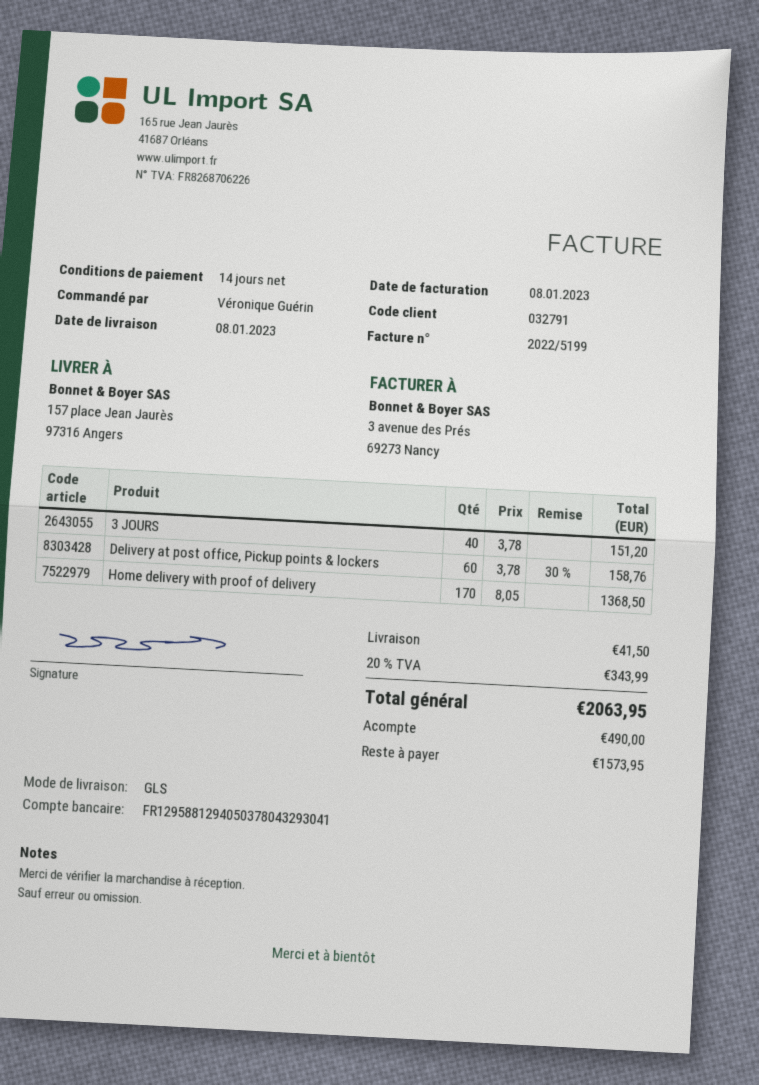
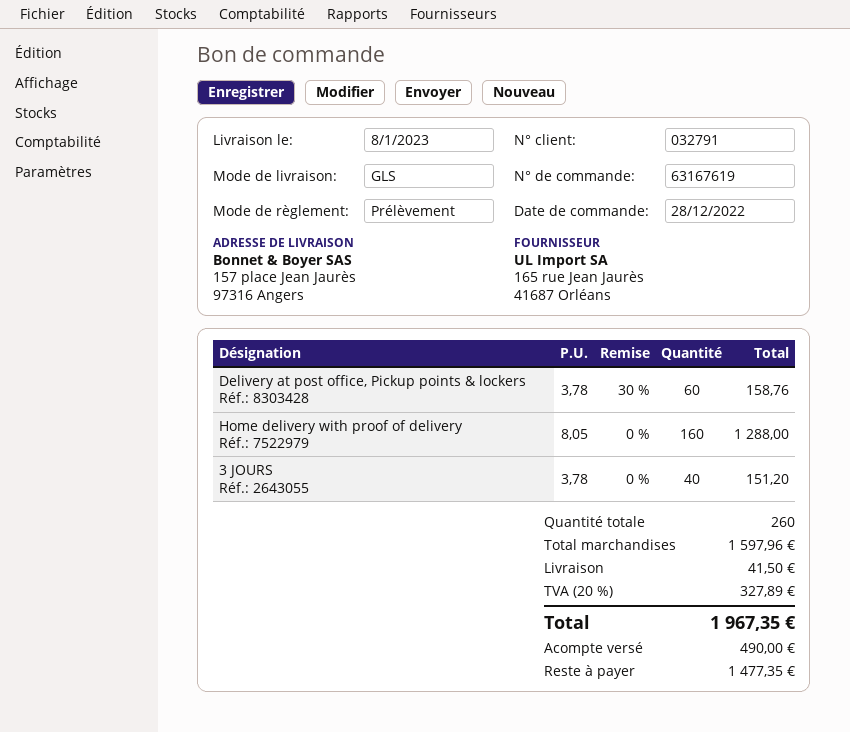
Home delivery with proof of delivery: 170 x 8.05 = 1368.50 -> 160 x 8.05 = 1288.00
tax: 20% = 343.99 -> 20% = 327.89
total: 2063.95 -> 1967.35
balance: 1573.95 -> 1477.35

